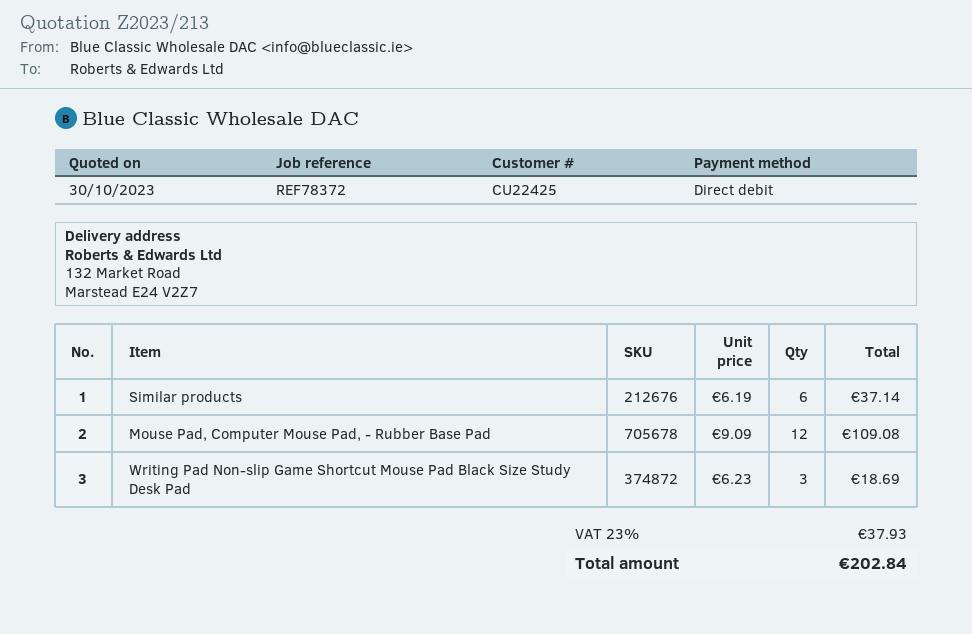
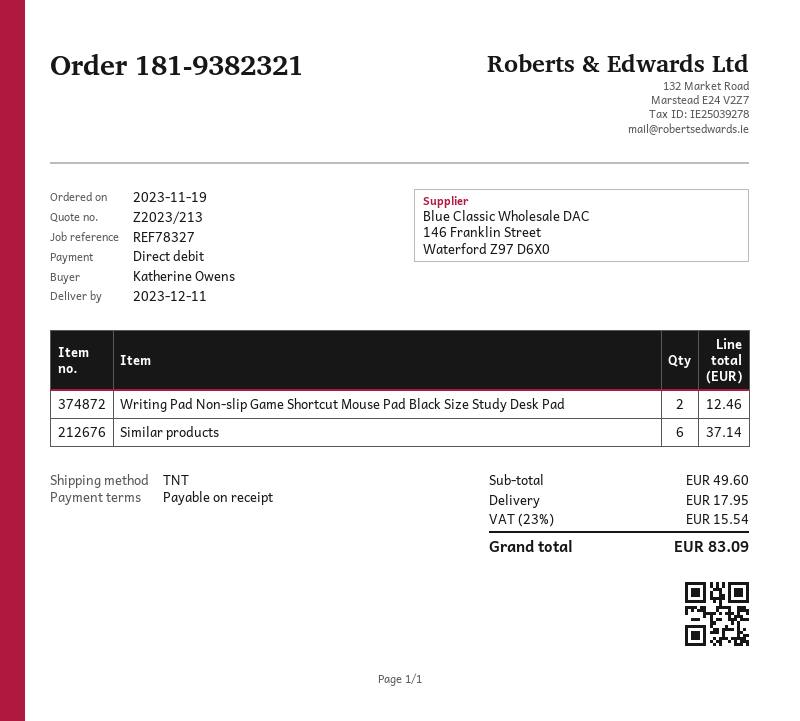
reference: REF78372 -> REF78327
Mouse Pad, Computer Mouse Pad, - Rubber Base Pad: 12 for 109.08 -> none
Writing Pad Non-slip Game Shortcut Mouse Pad Black Size Study Desk Pad: 3 for 18.69 -> 2 for 12.46
shipping: none -> 17.95
tax: 23% = 37.93 -> 23% = 15.54
total: 202.84 -> 83.09

